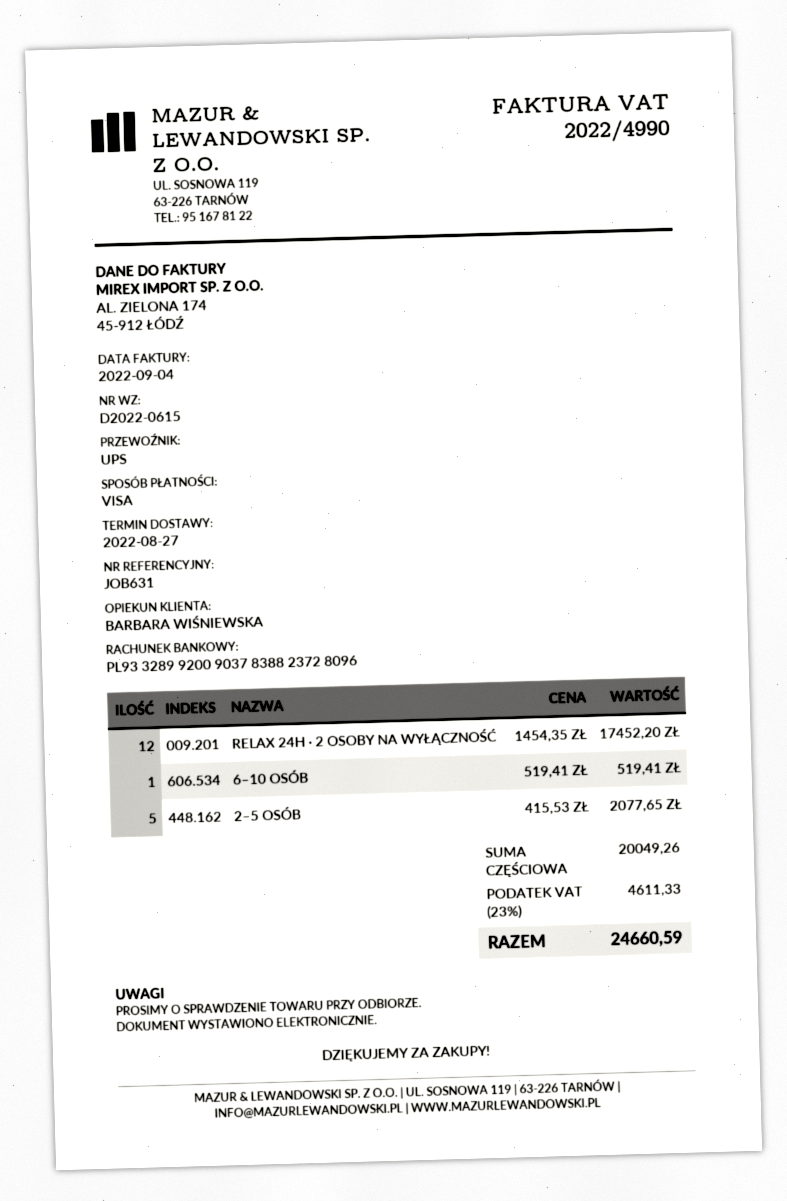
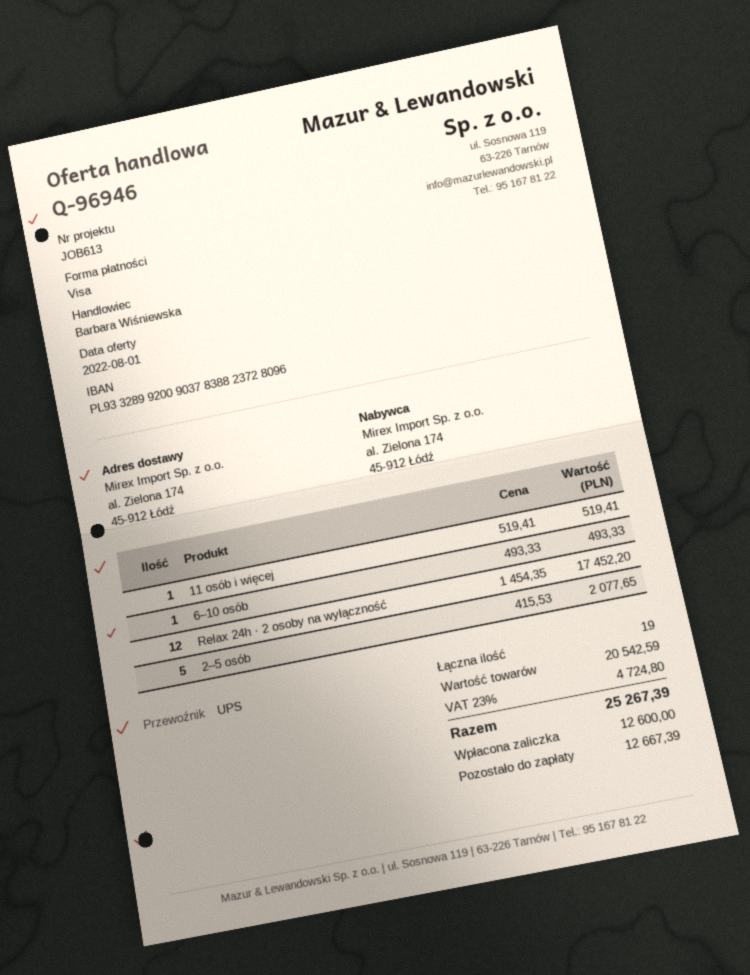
reference: JOB631 -> JOB613
6–10 OSÓB: 1 x 519.41 = 519.41 -> 1 x 493.33 = 493.33
11 osób i więcej: none -> 1 x 519.41 = 519.41
subtotal: 20049.26 -> 20542.59
tax: 23% = 4611.33 -> 23% = 4724.80
total: 24660.59 -> 25267.39

